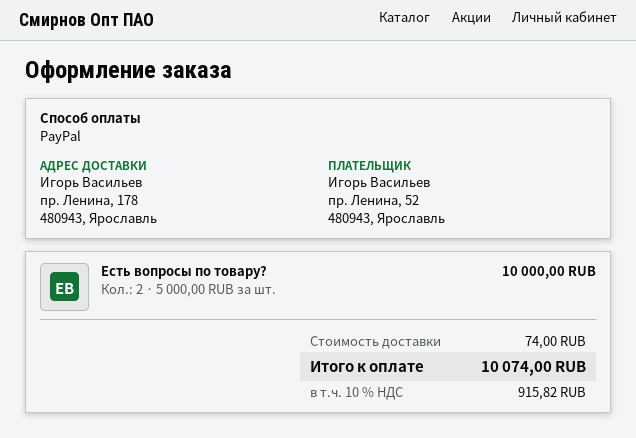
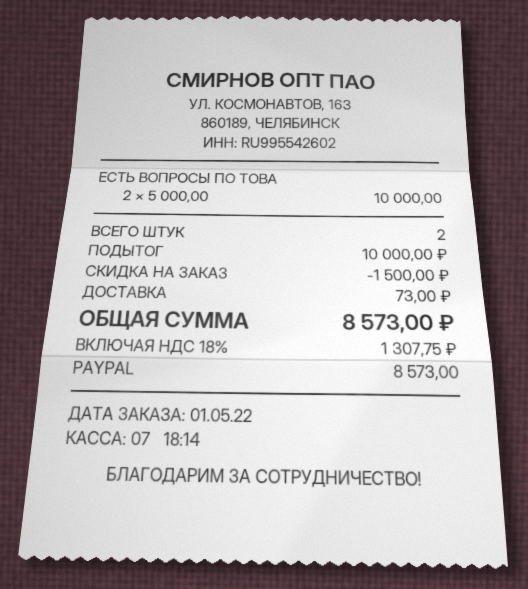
discount: none -> 1500.00
shipping: 74.00 -> 73.00
tax: 10% = 915.82 -> 18% = 1307.75
total: 10074.00 -> 8573.00

